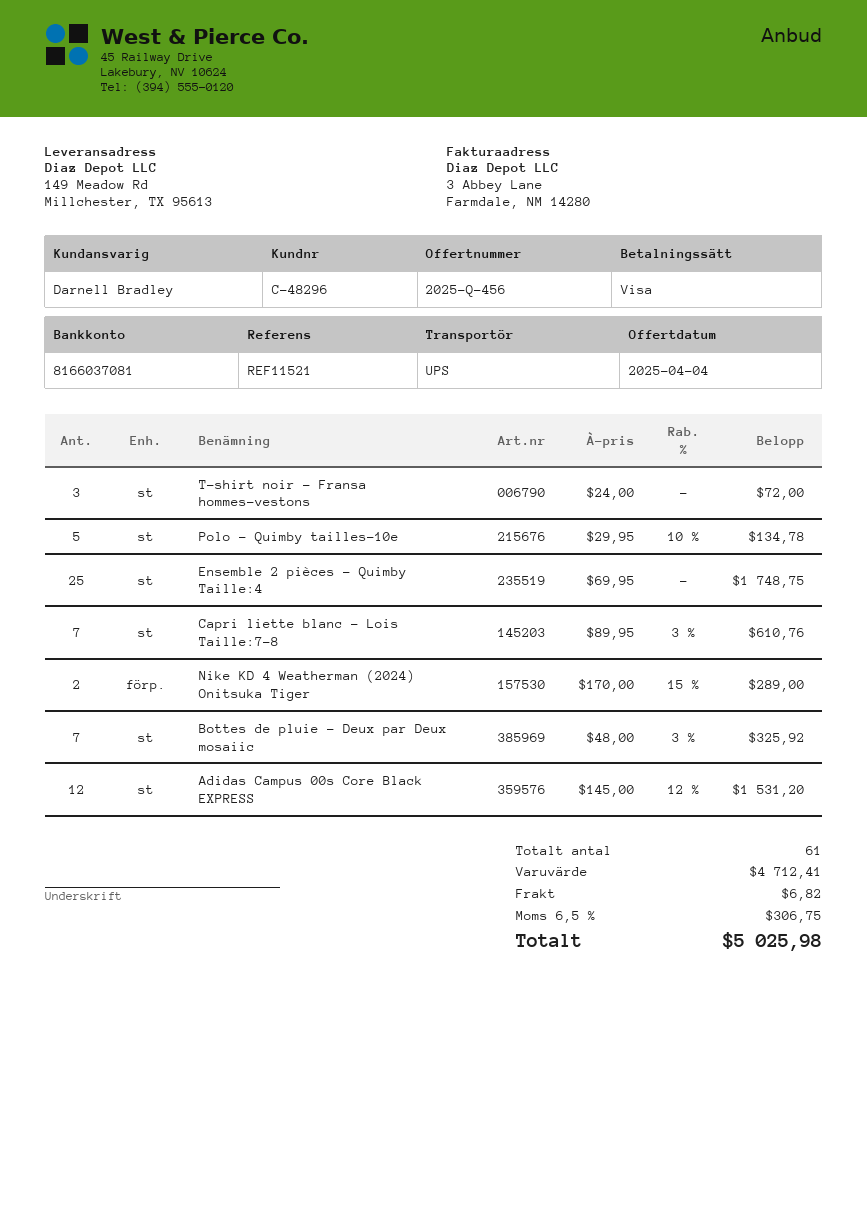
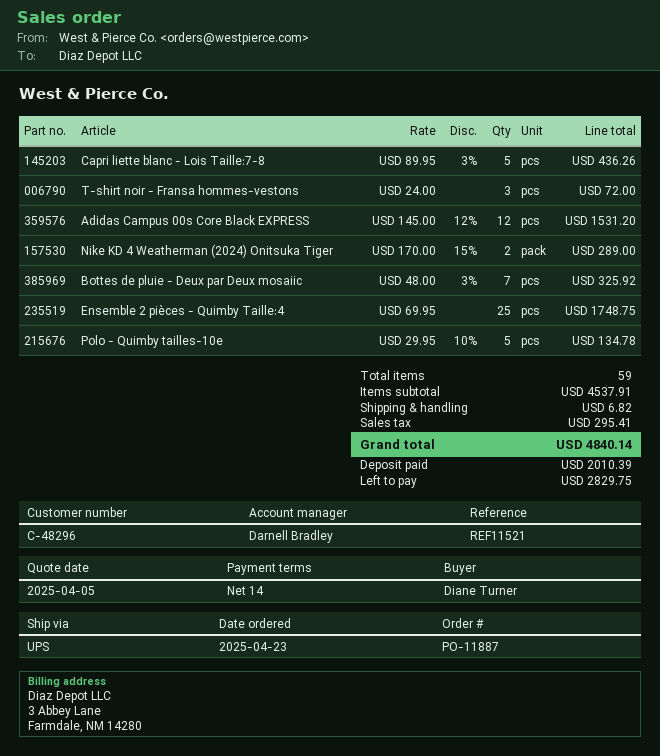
quote date: 2025-04-04 -> 2025-04-05
Capri liette blanc - Lois Taille:7-8: 7 x 89.95 - 3% = 610.76 -> 5 x 89.95 - 3% = 436.26
total quantity: 61 -> 59
subtotal: 4712.41 -> 4537.91
tax: 306.75 -> 295.41
total: 5025.98 -> 4840.14

